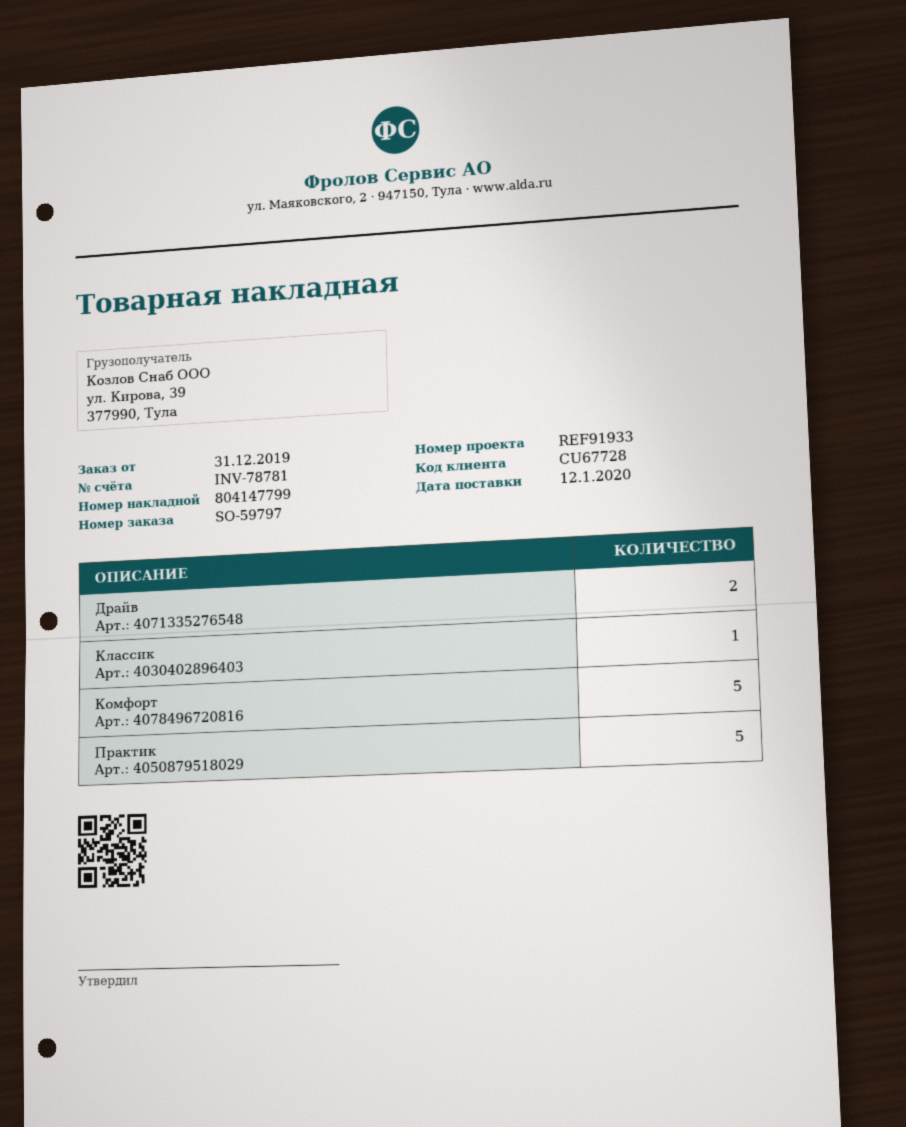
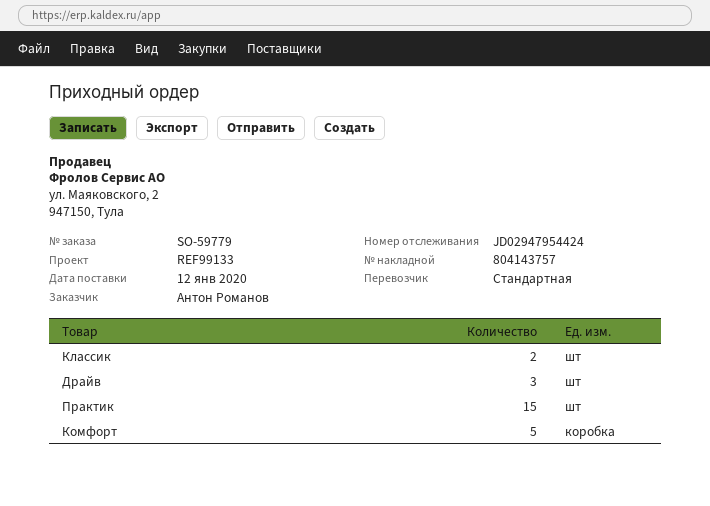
order number: SO-59797 -> SO-59779
delivery note number: 804147799 -> 804143757
reference: REF91933 -> REF99133
Драйв: 2 -> 3
Классик: 1 -> 2
Практик: 5 -> 15

